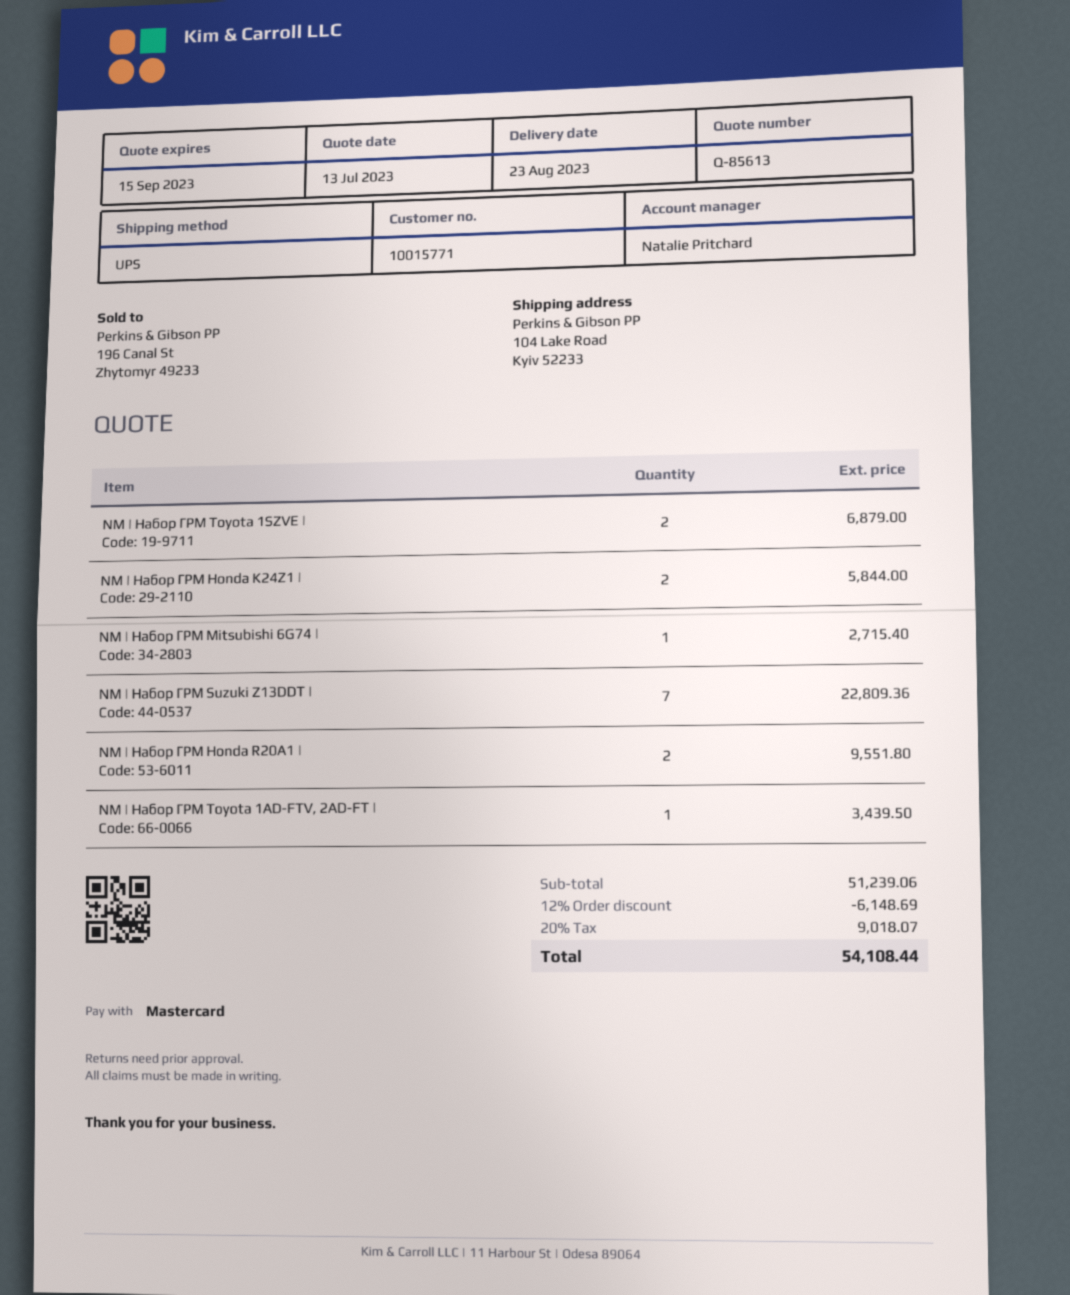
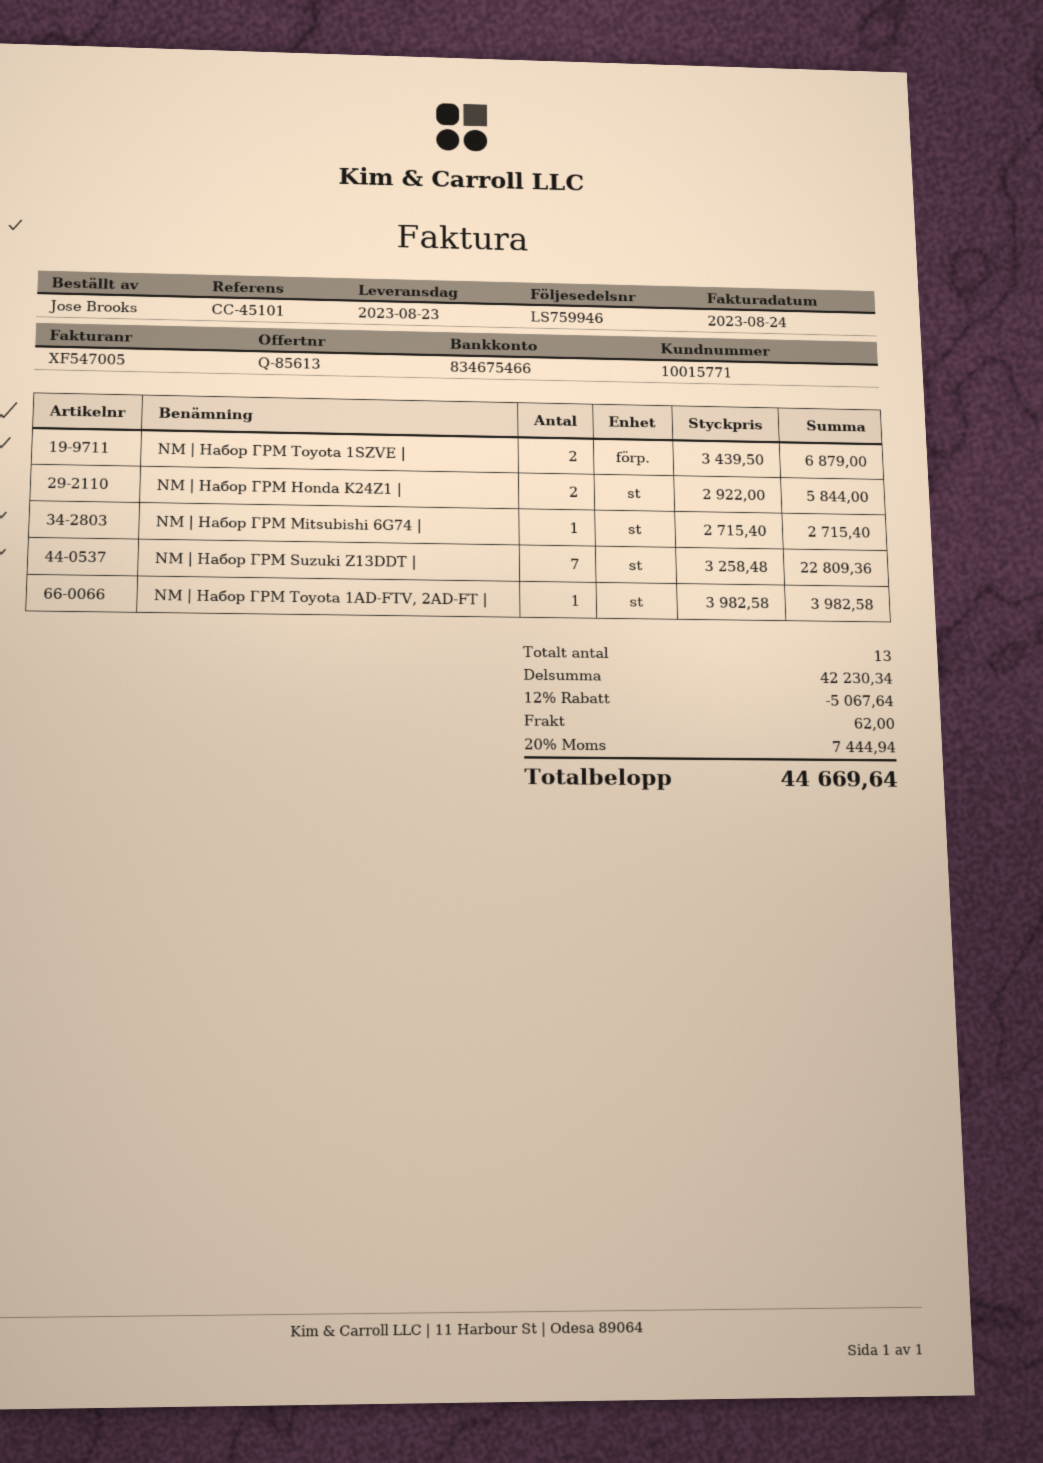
NM | Набор ГРМ Honda R20A1 |: 2 for 9551.80 -> none
NM | Набор ГРМ Toyota 1AD-FTV, 2AD-FT |: 1 for 3439.50 -> 1 for 3982.58
subtotal: 51239.06 -> 42230.34
discount: 12% = 6148.69 -> 12% = 5067.64
shipping: none -> 62.00
tax: 20% = 9018.07 -> 20% = 7444.94
total: 54108.44 -> 44669.64

